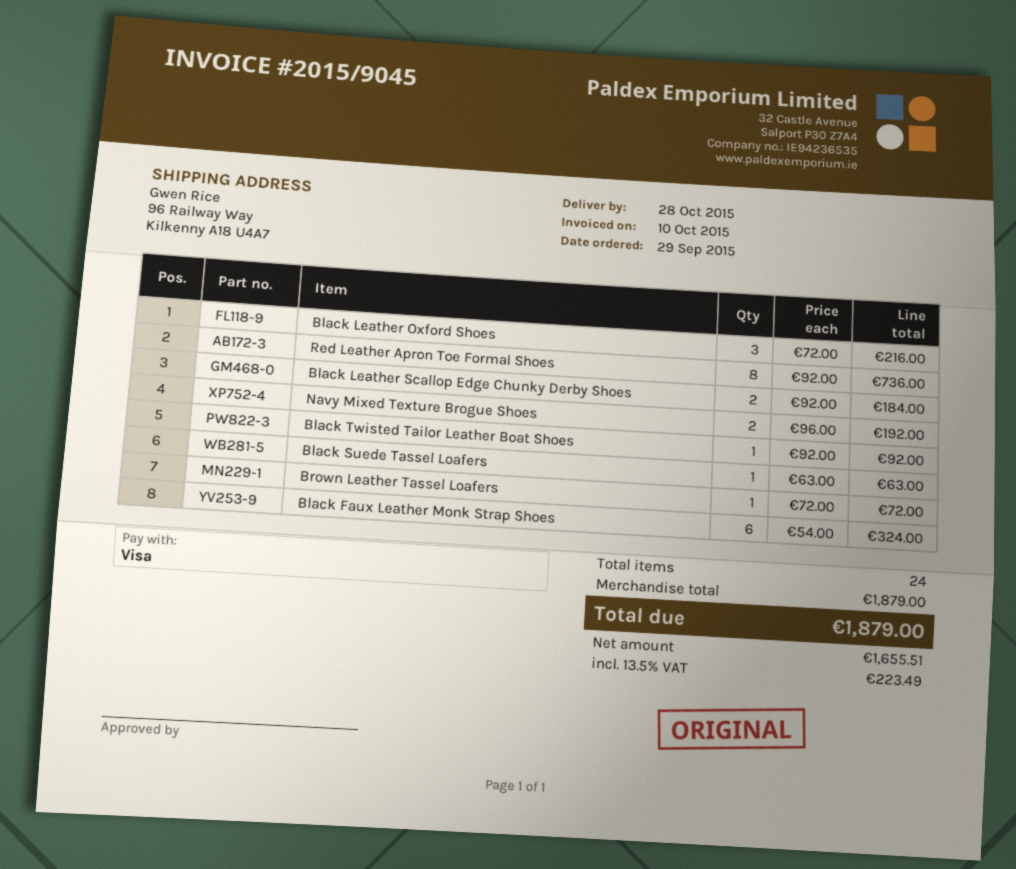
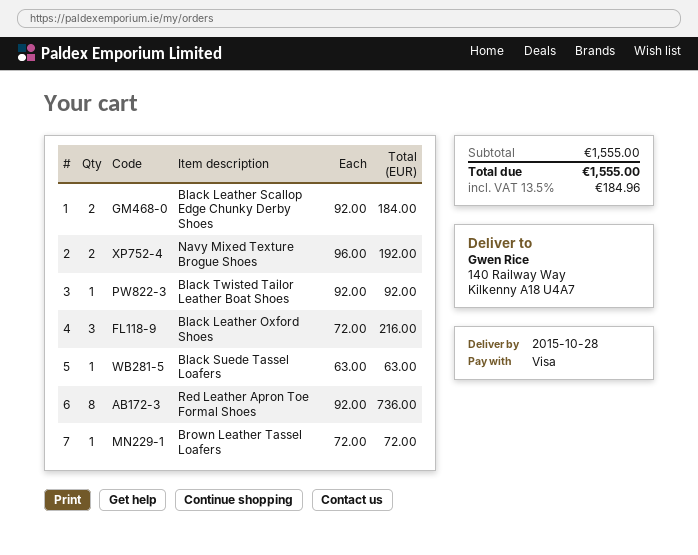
ship to: 96 Railway Way, Kilkenny A18 U4A7 -> 140 Railway Way, Kilkenny A18 U4A7
Black Faux Leather Monk Strap Shoes: 6 x 54.00 = 324.00 -> none
subtotal: 1879.00 -> 1555.00
tax: 13.5% = 223.49 -> 13.5% = 184.96
total: 1879.00 -> 1555.00

